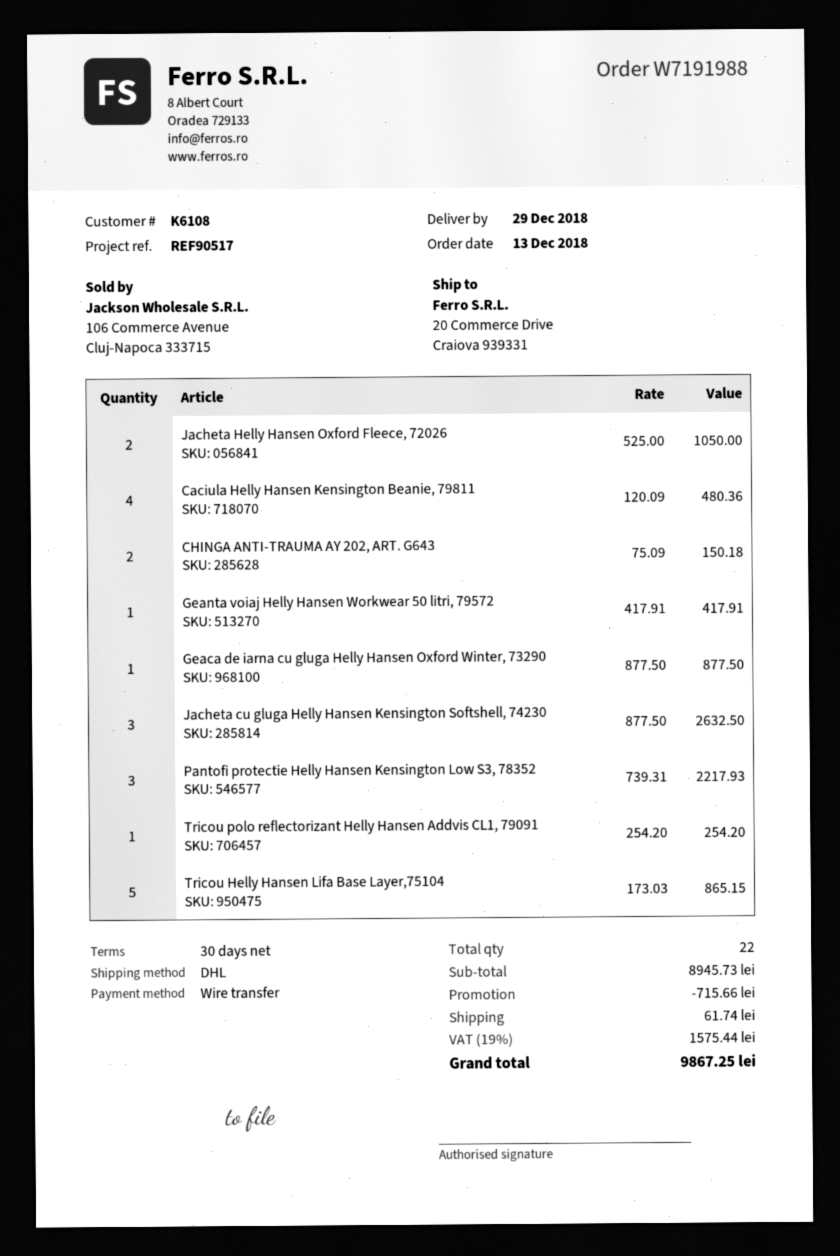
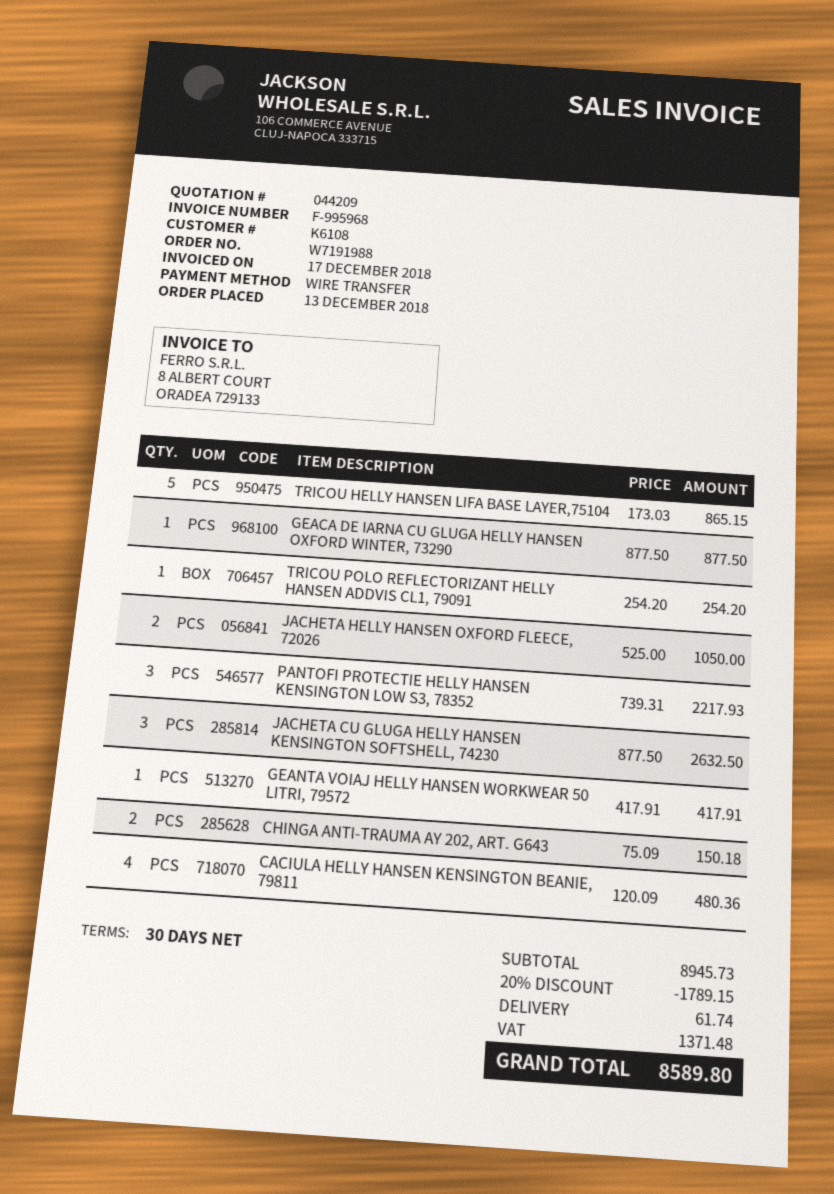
discount: 715.66 -> 1789.15
tax: 1575.44 -> 1371.48
total: 9867.25 -> 8589.80

